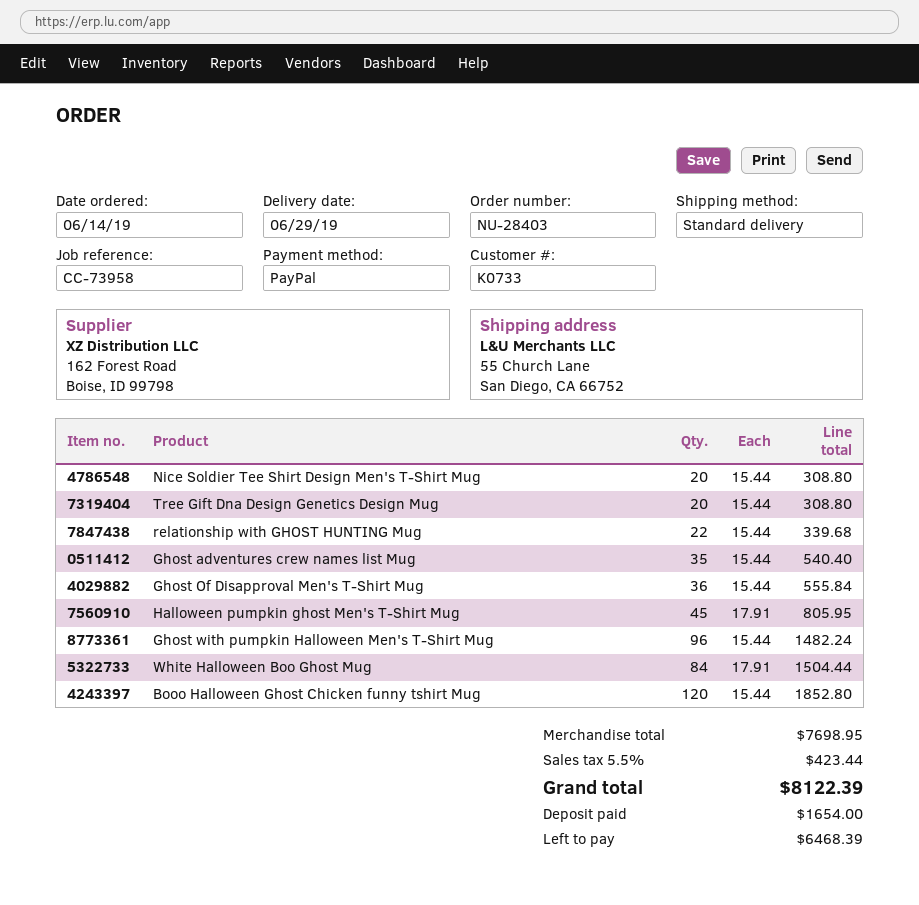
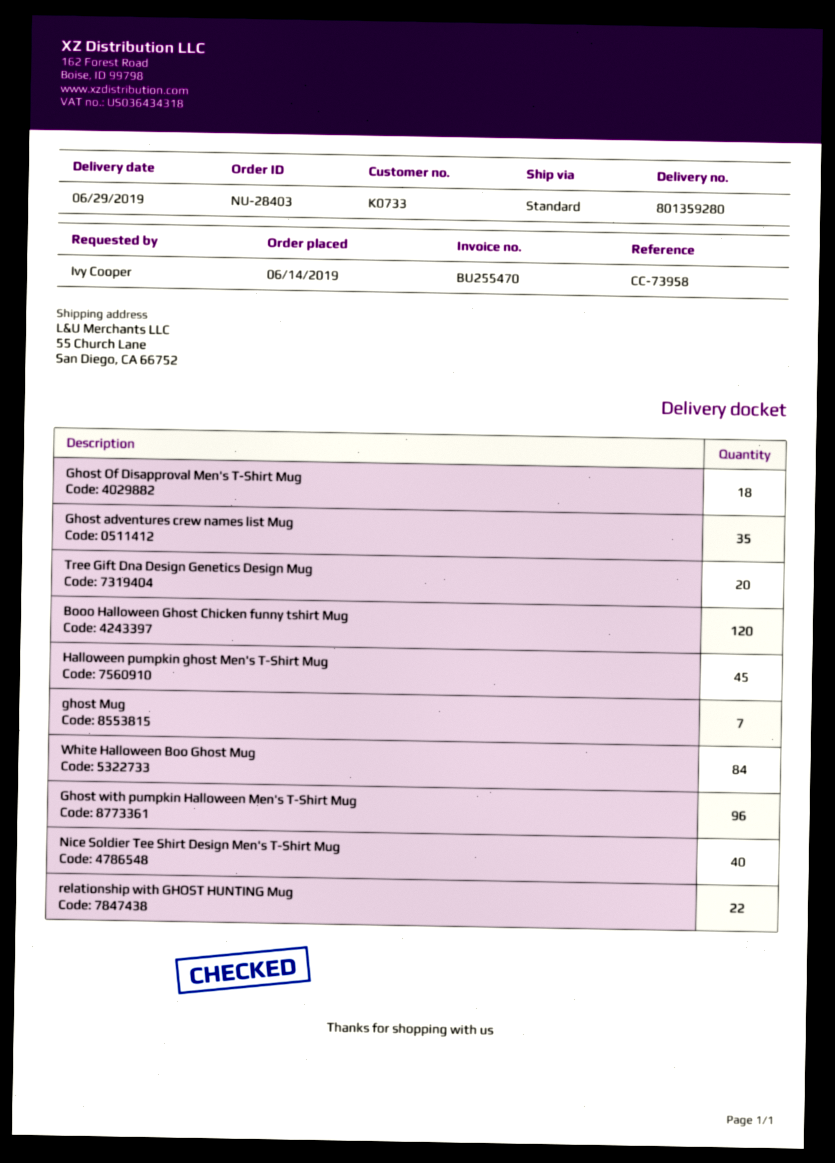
Nice Soldier Tee Shirt Design Men's T-Shirt Mug: 20 -> 40
Ghost Of Disapproval Men's T-Shirt Mug: 36 -> 18
ghost Mug: none -> 7

